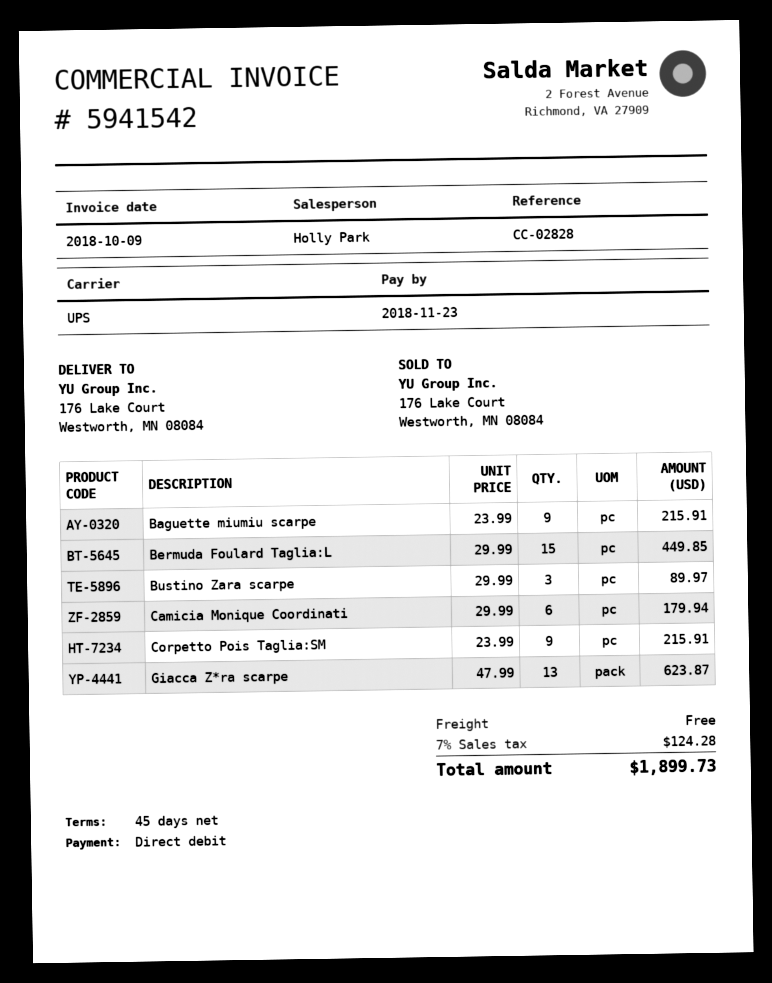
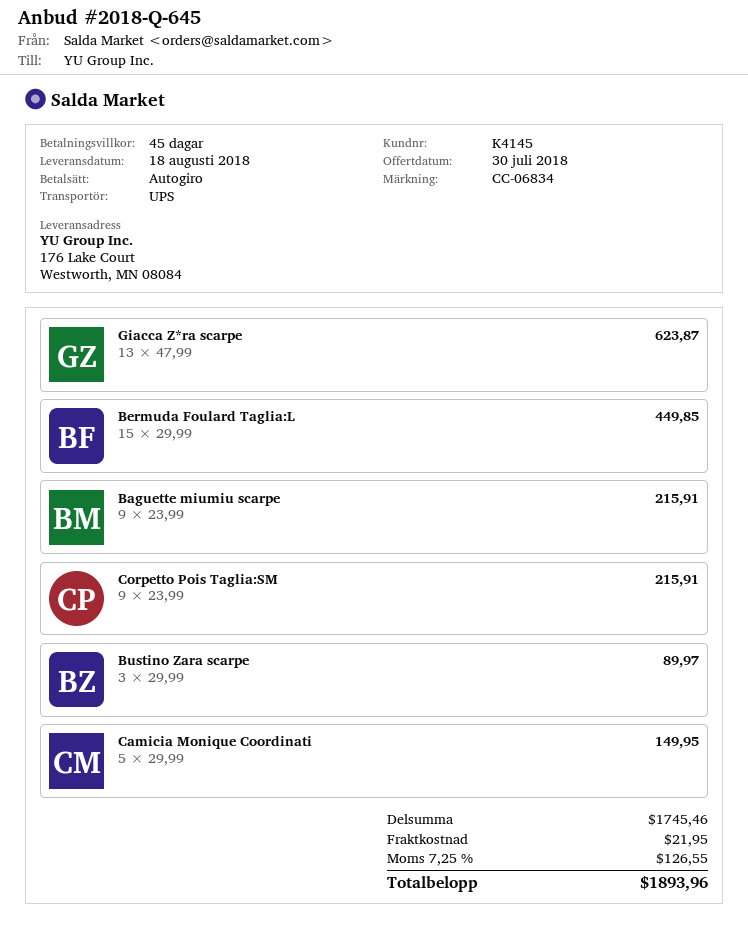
reference: CC-02828 -> CC-06834
Camicia Monique Coordinati: 6 x 29.99 = 179.94 -> 5 x 29.99 = 149.95
shipping: 0.00 -> 21.95
tax: 7% = 124.28 -> 7.25% = 126.55
total: 1899.73 -> 1893.96

